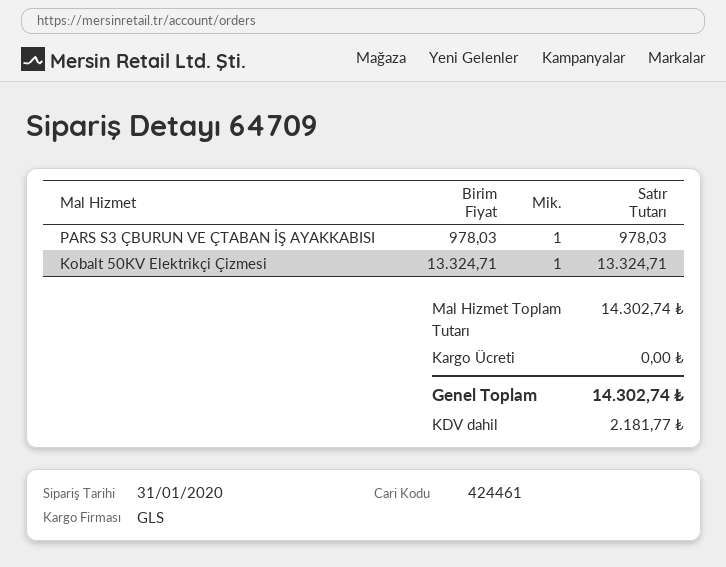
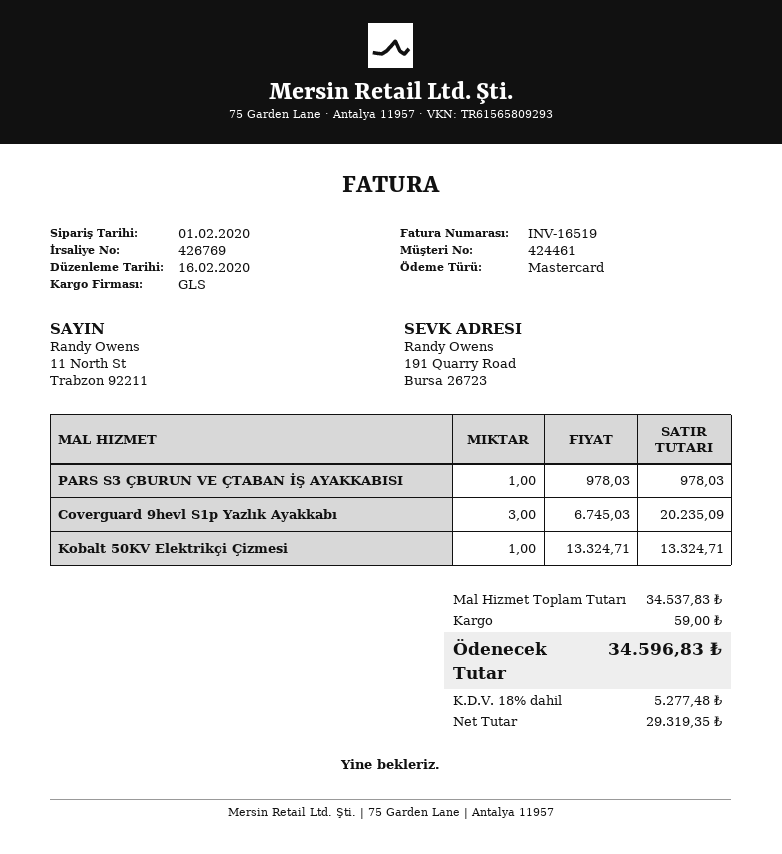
order date: 2020-01-31 -> 2020-02-01
Coverguard 9hevl S1p Yazlık Ayakkabı: none -> 3 x 6745.03 = 20235.09
subtotal: 14302.74 -> 34537.83
shipping: 0.00 -> 59.00
tax: 2181.77 -> 5277.48
total: 14302.74 -> 34596.83

